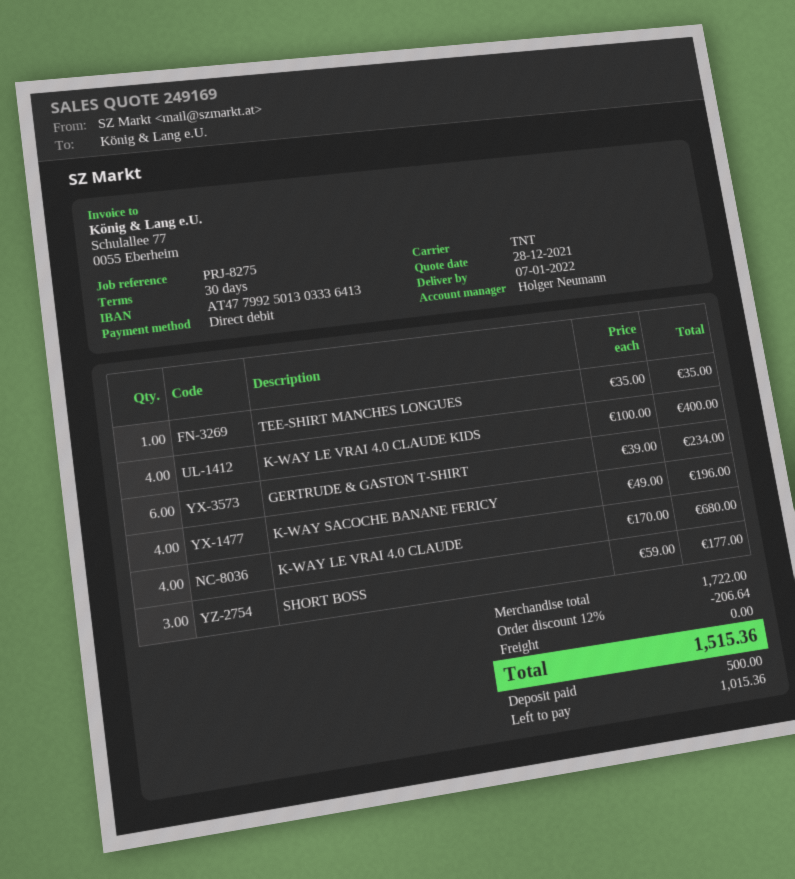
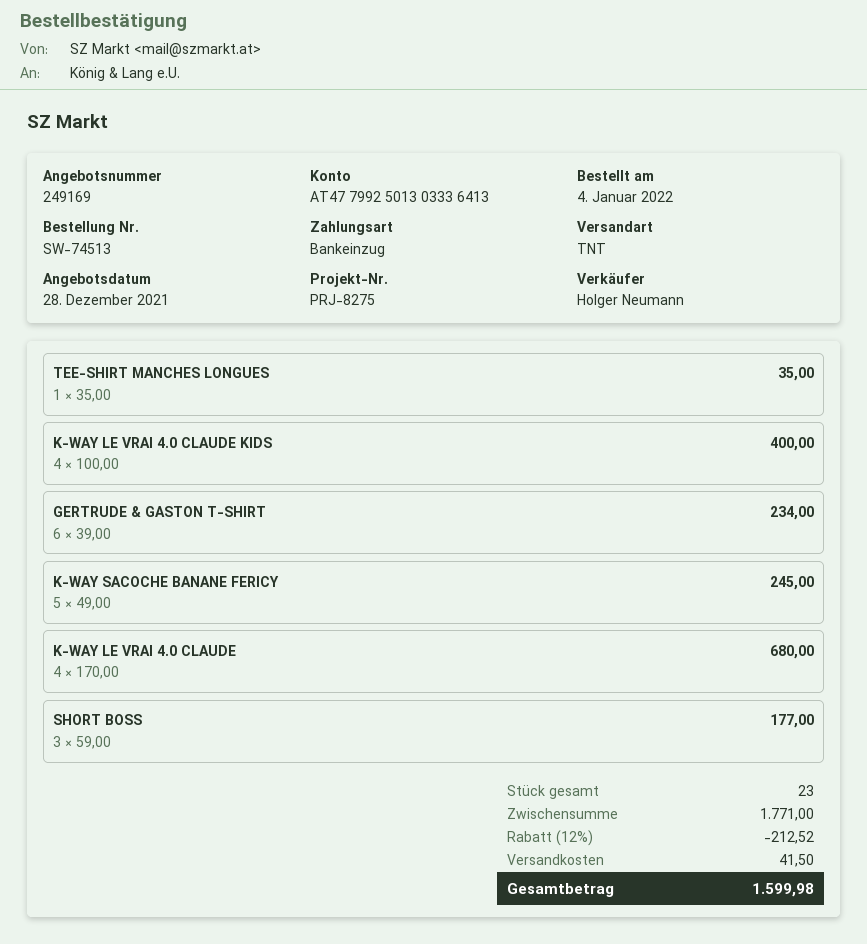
K-WAY SACOCHE BANANE FERICY: 4 x 49.00 = 196.00 -> 5 x 49.00 = 245.00
subtotal: 1722.00 -> 1771.00
discount: 12% = 206.64 -> 12% = 212.52
shipping: 0.00 -> 41.50
total: 1515.36 -> 1599.98

